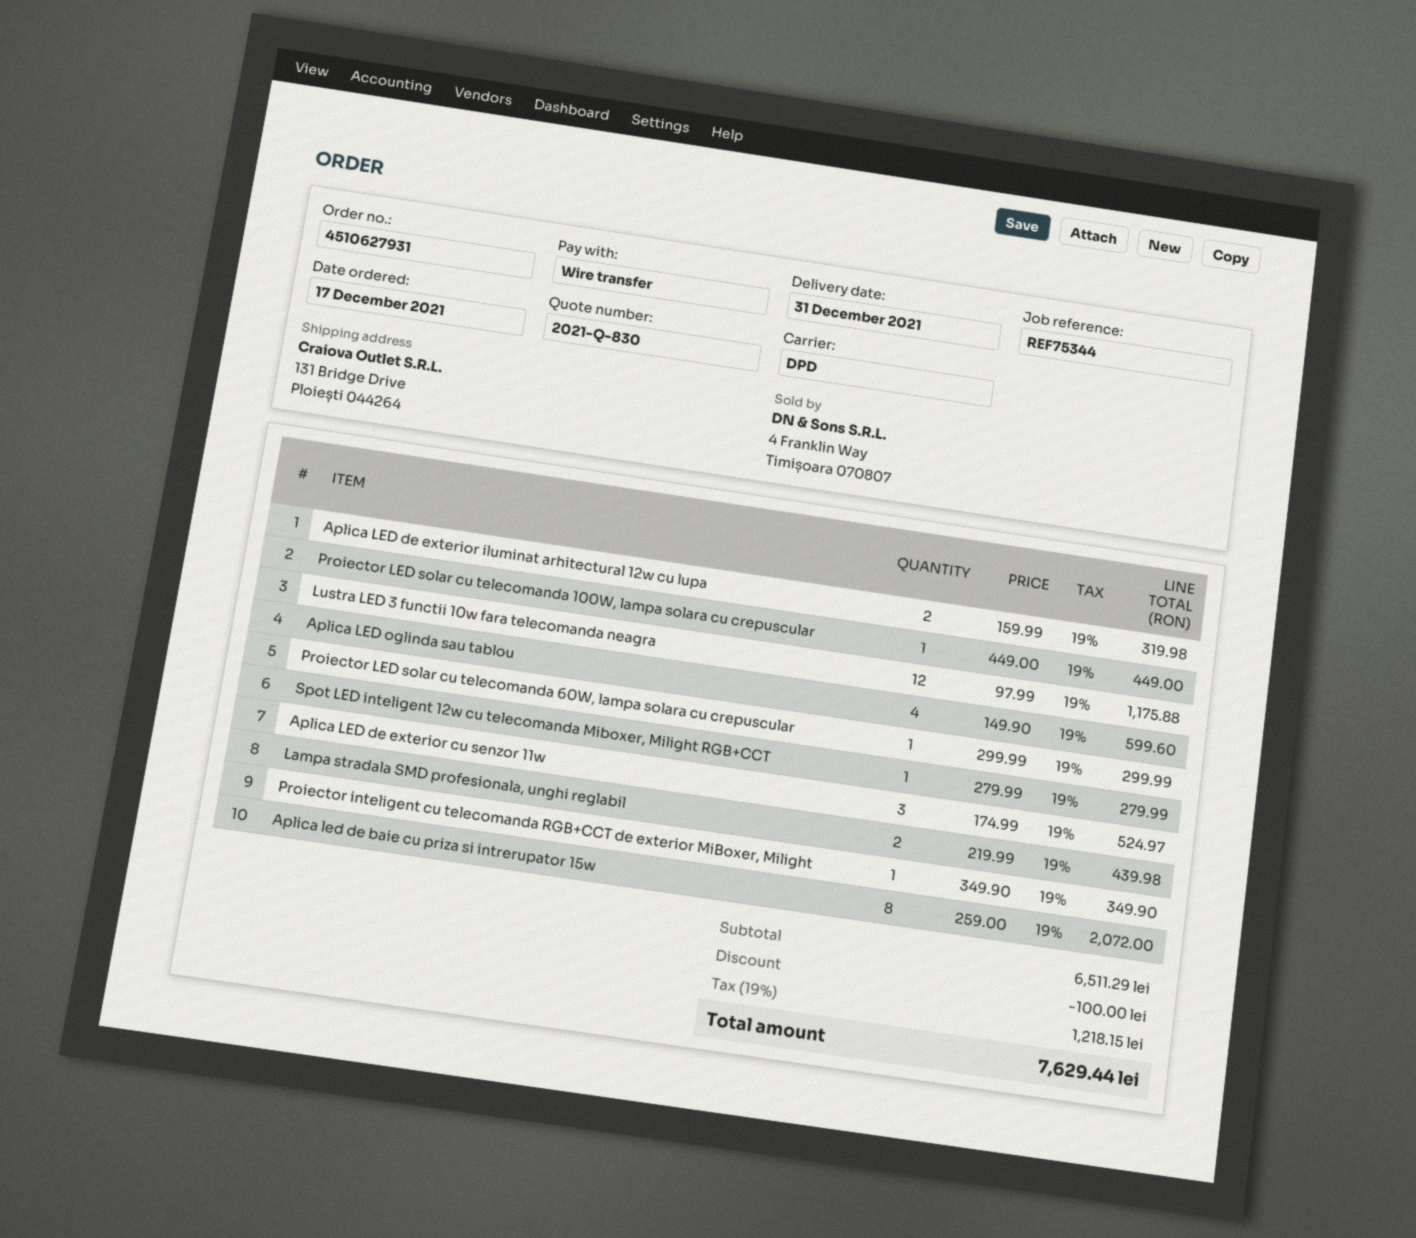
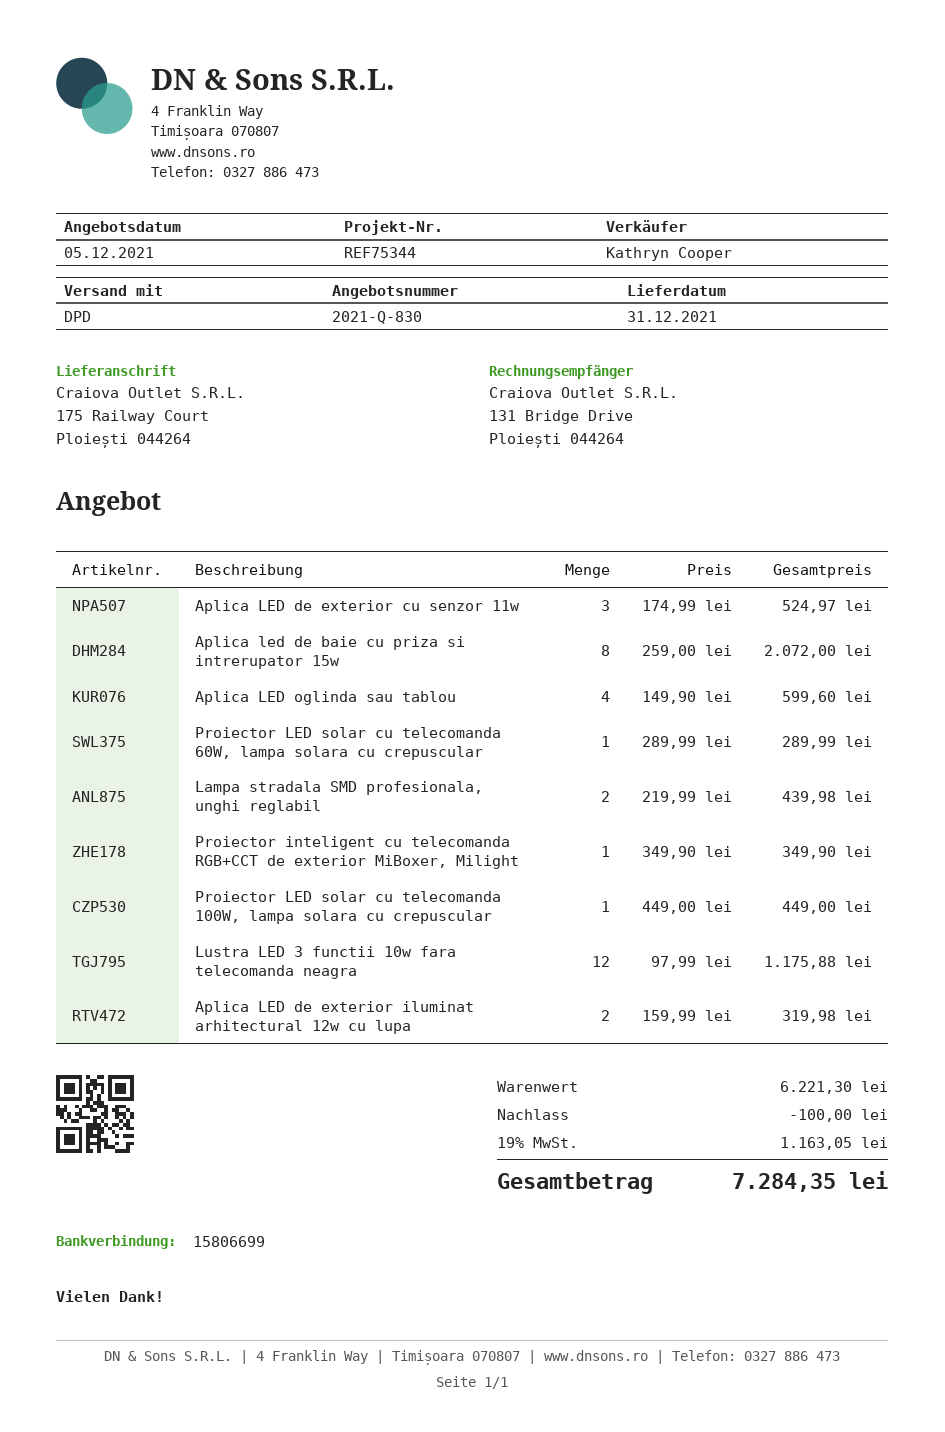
ship to: 131 Bridge Drive, Ploiești 044264 -> 175 Railway Court, Ploiești 044264
Proiector LED solar cu telecomanda 60W, lampa solara cu crepuscular: 1 x 299.99 = 299.99 -> 1 x 289.99 = 289.99
Spot LED inteligent 12w cu telecomanda Miboxer, Milight RGB+CCT: 1 x 279.99 = 279.99 -> none
subtotal: 6511.29 -> 6221.30
tax: 19% = 1218.15 -> 19% = 1163.05
total: 7629.44 -> 7284.35

